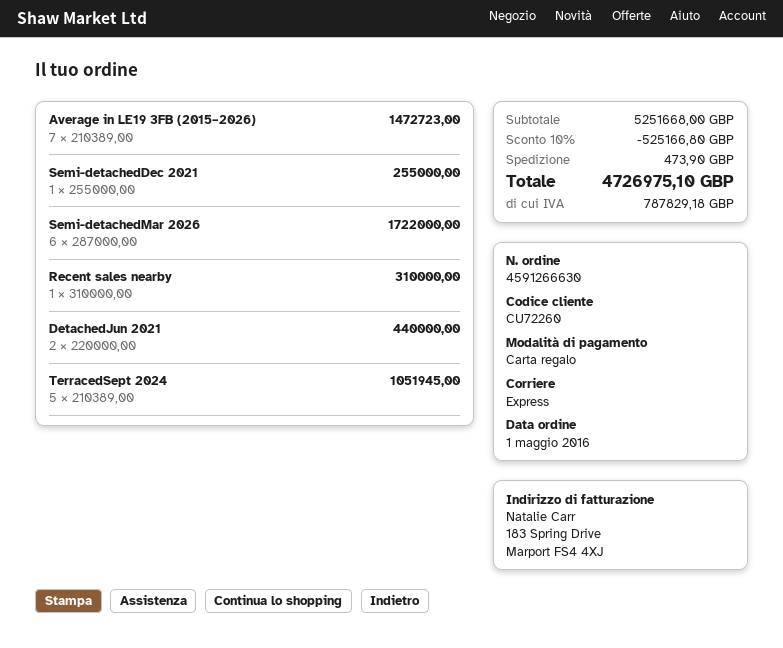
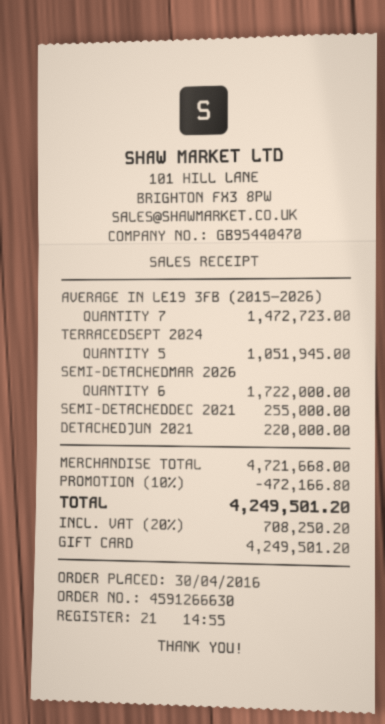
order date: 2016-05-01 -> 2016-04-30
Recent sales nearby: 1 for 310000.00 -> none
DetachedJun 2021: 2 for 440000.00 -> 1 for 220000.00
subtotal: 5251668.00 -> 4721668.00
discount: 10% = 525166.80 -> 10% = 472166.80
shipping: 473.90 -> none
tax: 787829.18 -> 708250.20
total: 4726975.10 -> 4249501.20

